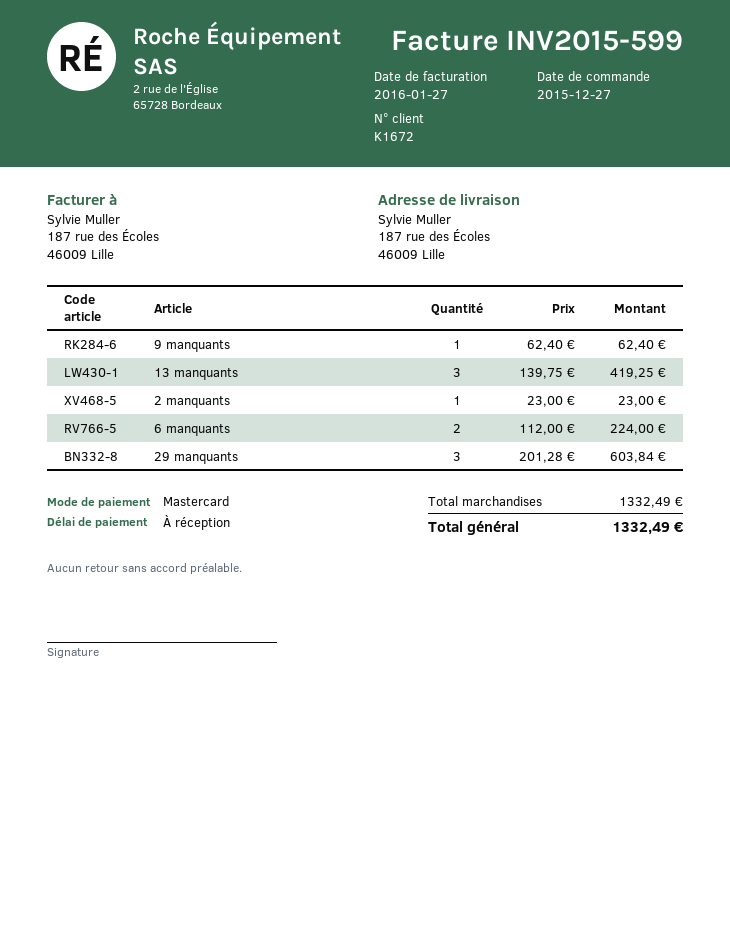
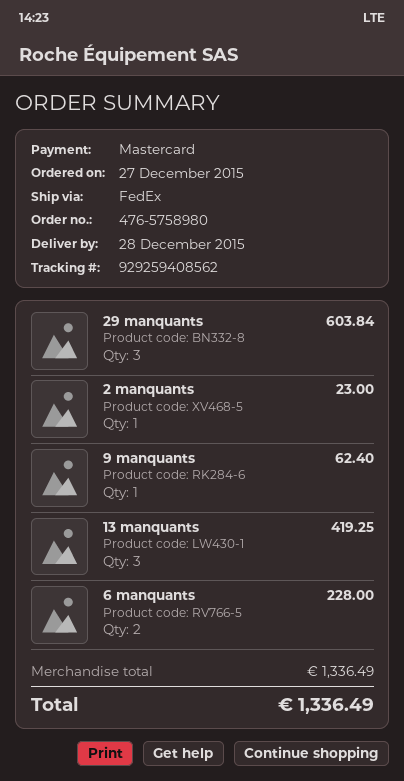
6 manquants: 2 for 224.00 -> 2 for 228.00
subtotal: 1332.49 -> 1336.49
total: 1332.49 -> 1336.49

